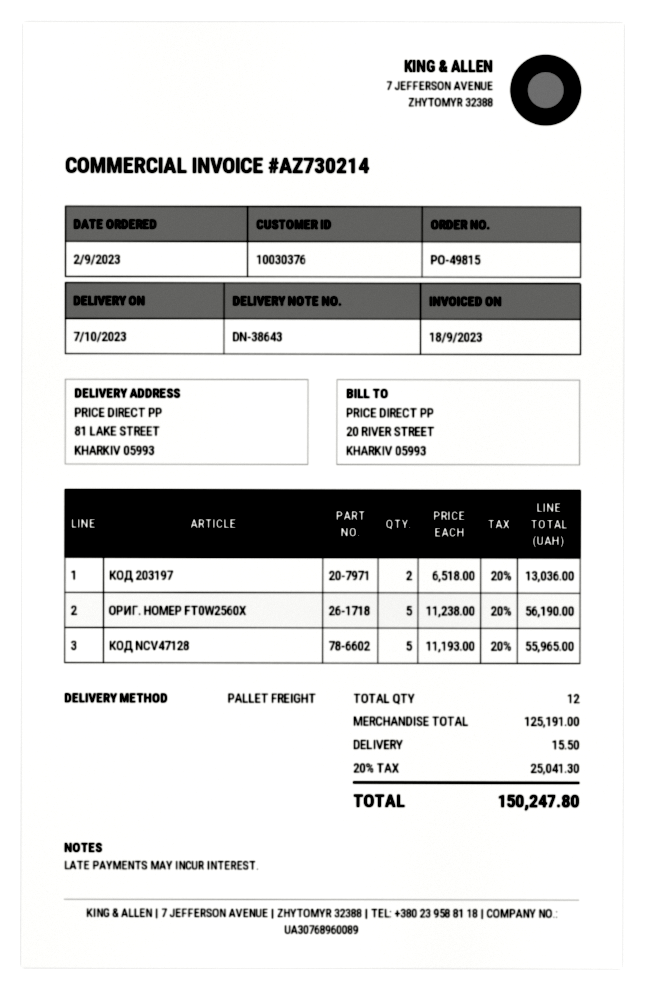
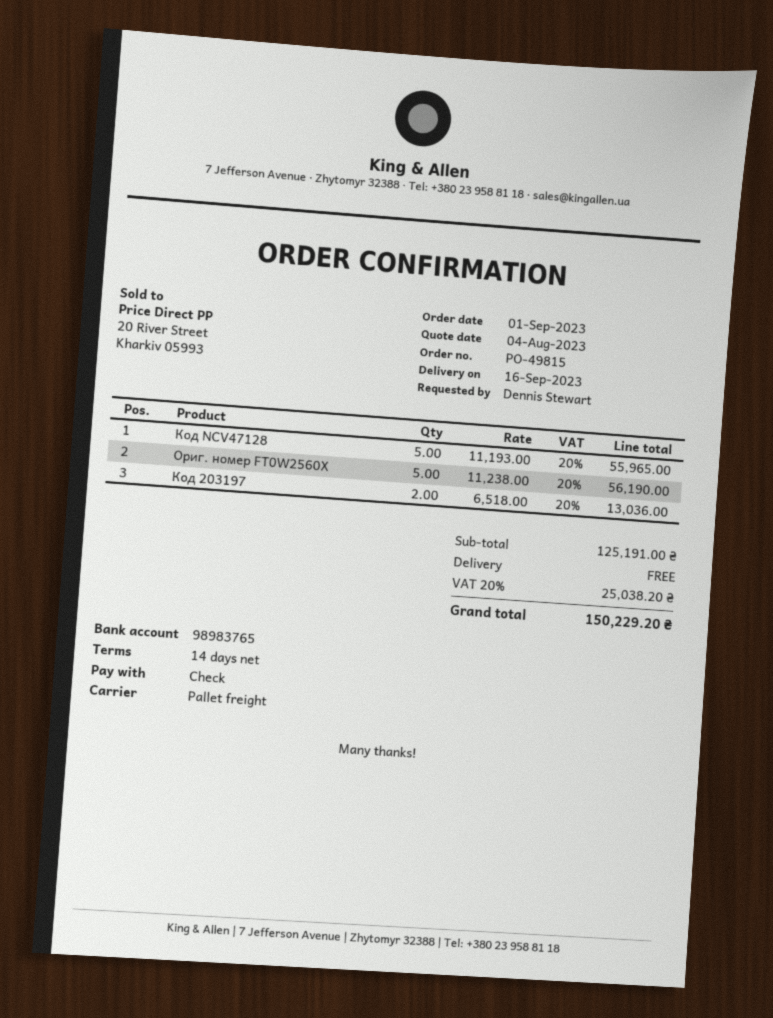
order date: 2023-09-02 -> 2023-09-01
delivery date: 2023-10-07 -> 2023-09-16
shipping: 15.50 -> 0.00
tax: 20% = 25041.30 -> 20% = 25038.20
total: 150247.80 -> 150229.20

